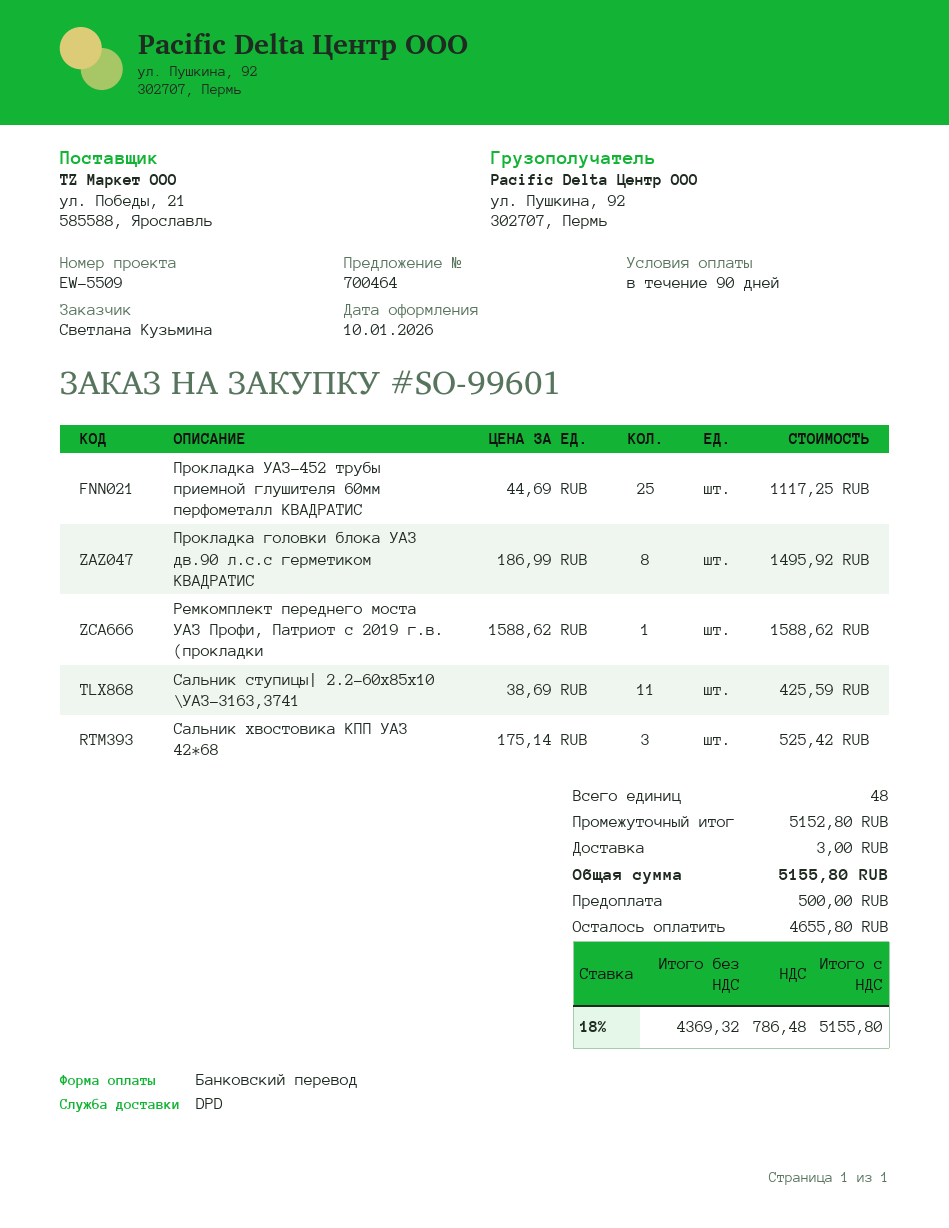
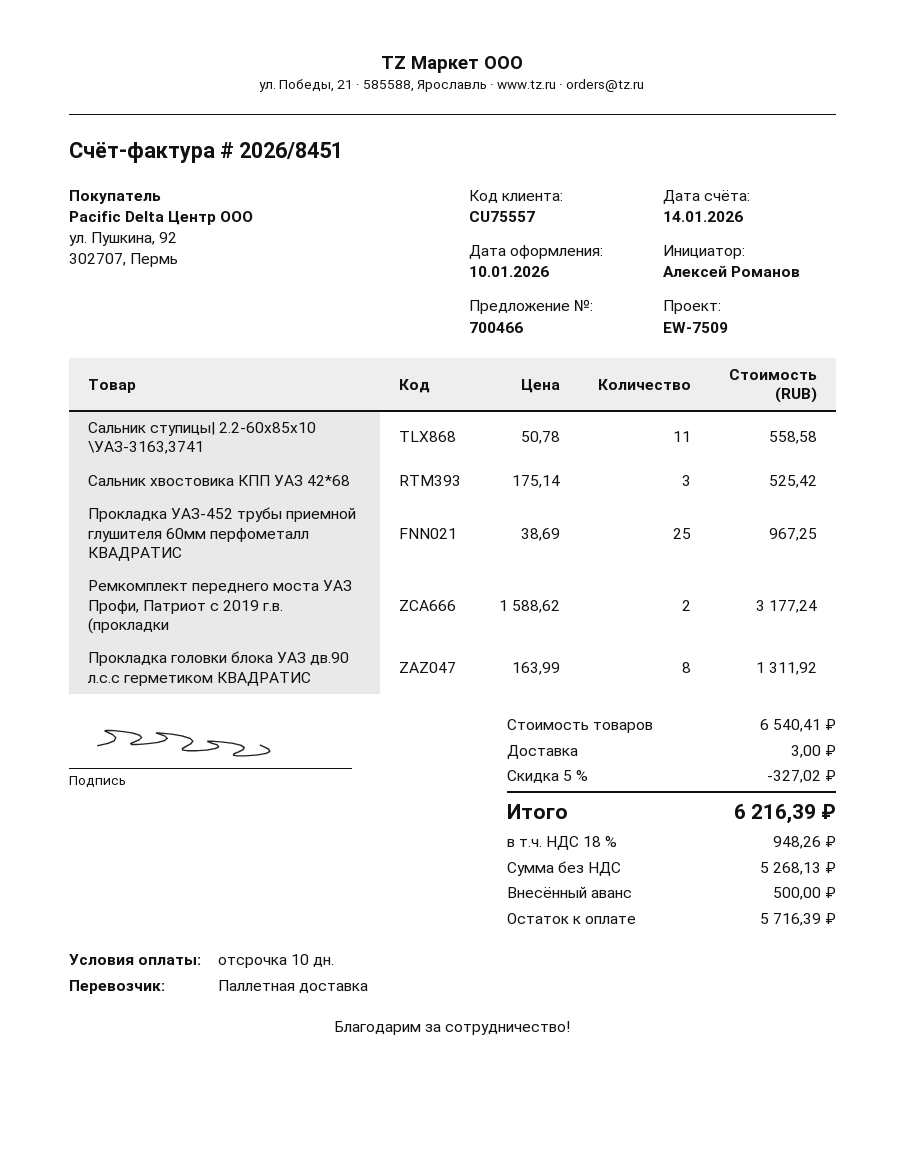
quote number: 700464 -> 700466
payment terms: 90 days -> 10 days
reference: EW-5509 -> EW-7509
ordered by: Светлана Кузьмина -> Алексей Романов
shipping method: DPD -> pallet freight
Прокладка УАЗ-452 трубы приемной глушителя 60мм перфометалл КВАДРАТИС: 25 x 44.69 = 1117.25 -> 25 x 38.69 = 967.25
Прокладка головки блока УАЗ дв.90 л.с.с герметиком КВАДРАТИС: 8 x 186.99 = 1495.92 -> 8 x 163.99 = 1311.92
Ремкомплект переднего моста УАЗ Профи, Патриот с 2019 г.в. (прокладки: 1 x 1588.62 = 1588.62 -> 2 x 1588.62 = 3177.24
Сальник ступицы| 2.2-60х85х10 \УАЗ-3163,3741: 11 x 38.69 = 425.59 -> 11 x 50.78 = 558.58
subtotal: 5152.80 -> 6540.41
discount: none -> 5% = 327.02
net: 4369.32 -> 5268.13
tax: 18% = 786.48 -> 18% = 948.26
total: 5155.80 -> 6216.39
balance: 4655.80 -> 5716.39

